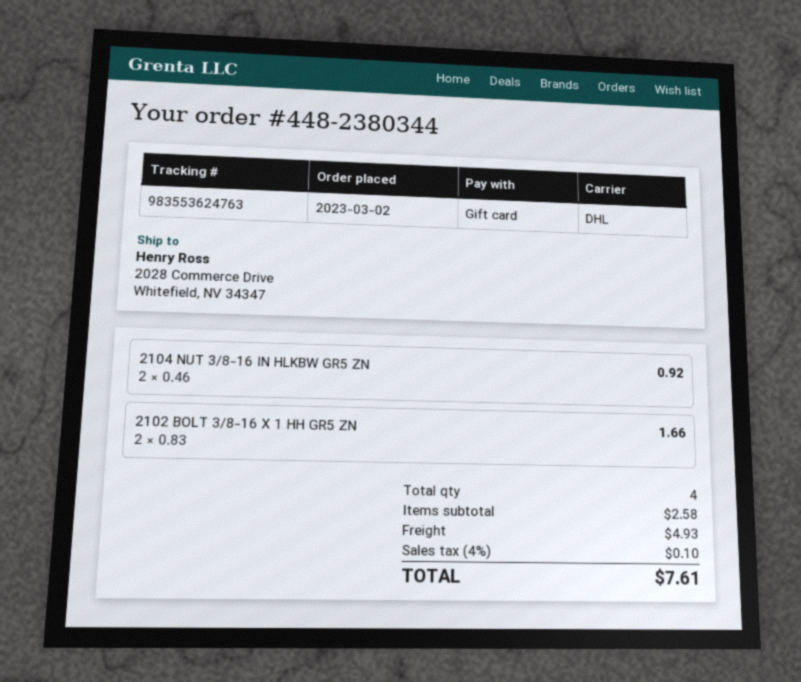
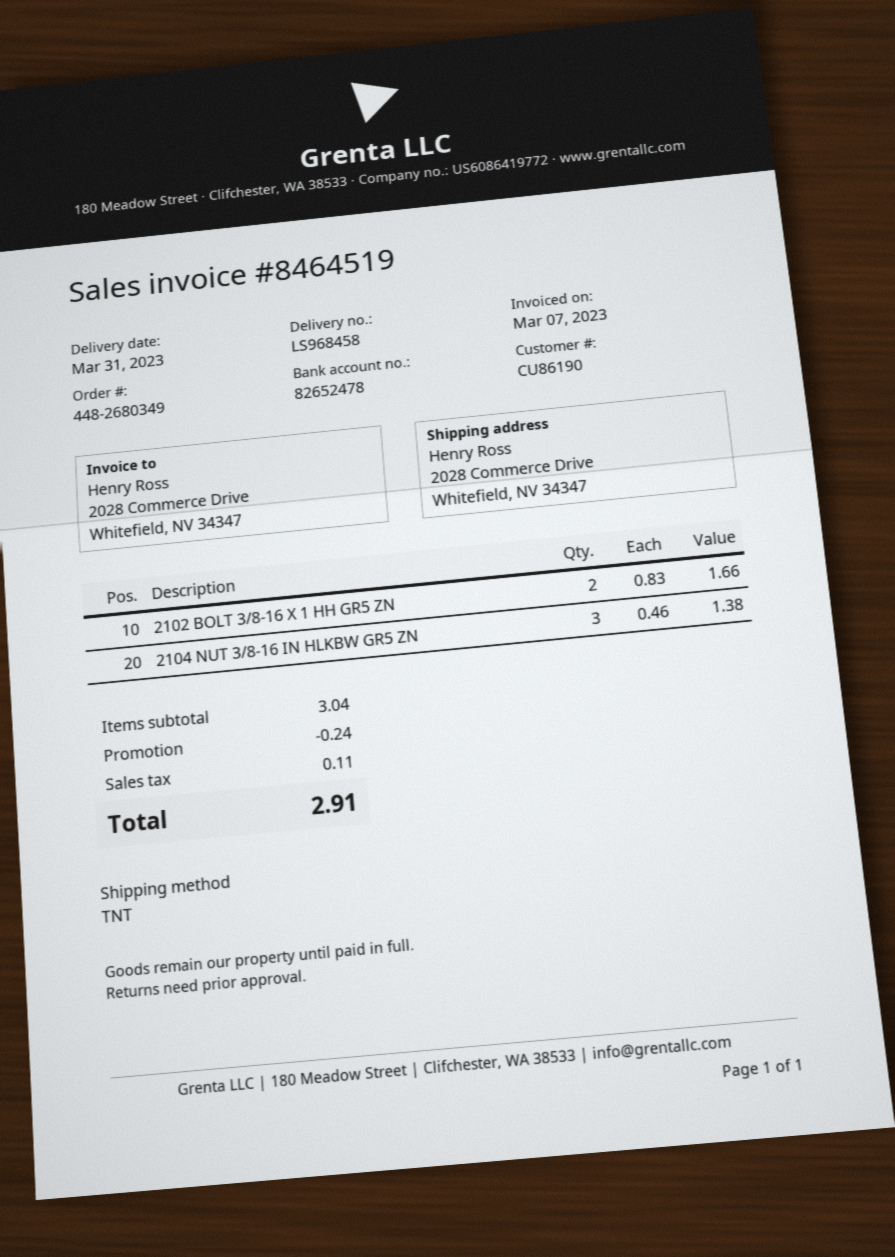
order number: 448-2380344 -> 448-2680349
shipping method: DHL -> TNT
2104 NUT 3/8-16 IN HLKBW GR5 ZN: 2 x 0.46 = 0.92 -> 3 x 0.46 = 1.38
subtotal: 2.58 -> 3.04
discount: none -> 0.24
shipping: 4.93 -> none
tax: 0.10 -> 0.11
total: 7.61 -> 2.91

